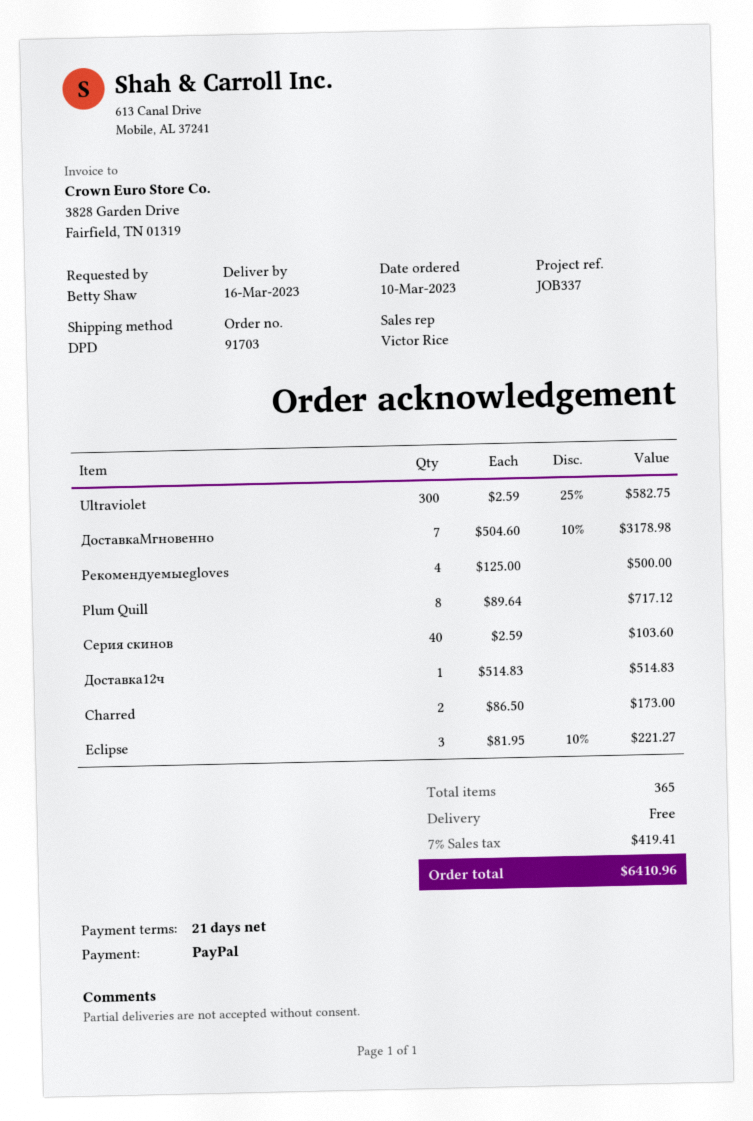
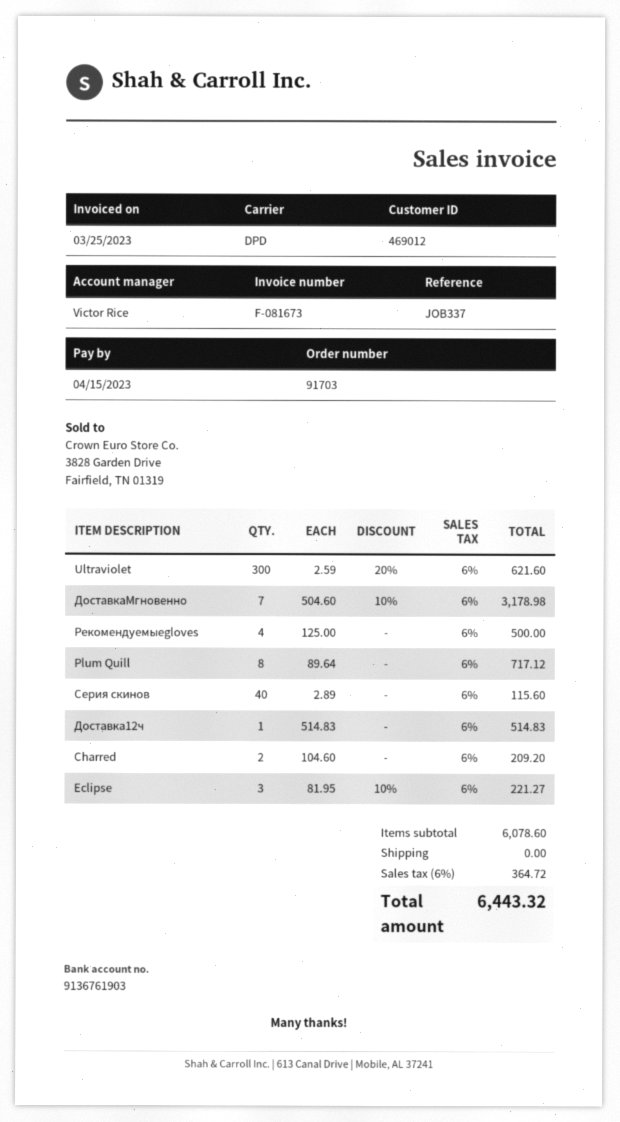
Ultraviolet: 300 x 2.59 - 25% = 582.75 -> 300 x 2.59 - 20% = 621.60
Серия скинов: 40 x 2.59 = 103.60 -> 40 x 2.89 = 115.60
Charred: 2 x 86.50 = 173.00 -> 2 x 104.60 = 209.20
tax: 7% = 419.41 -> 6% = 364.72
total: 6410.96 -> 6443.32

